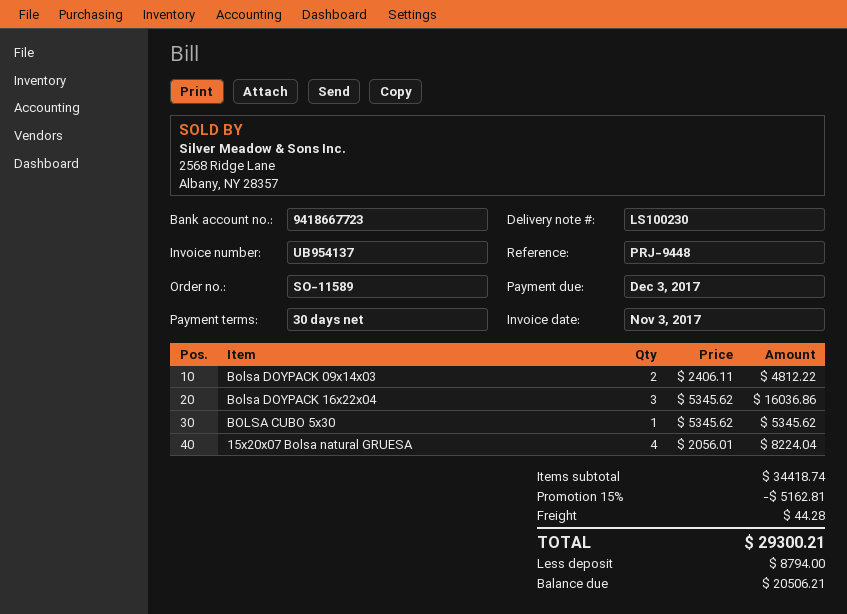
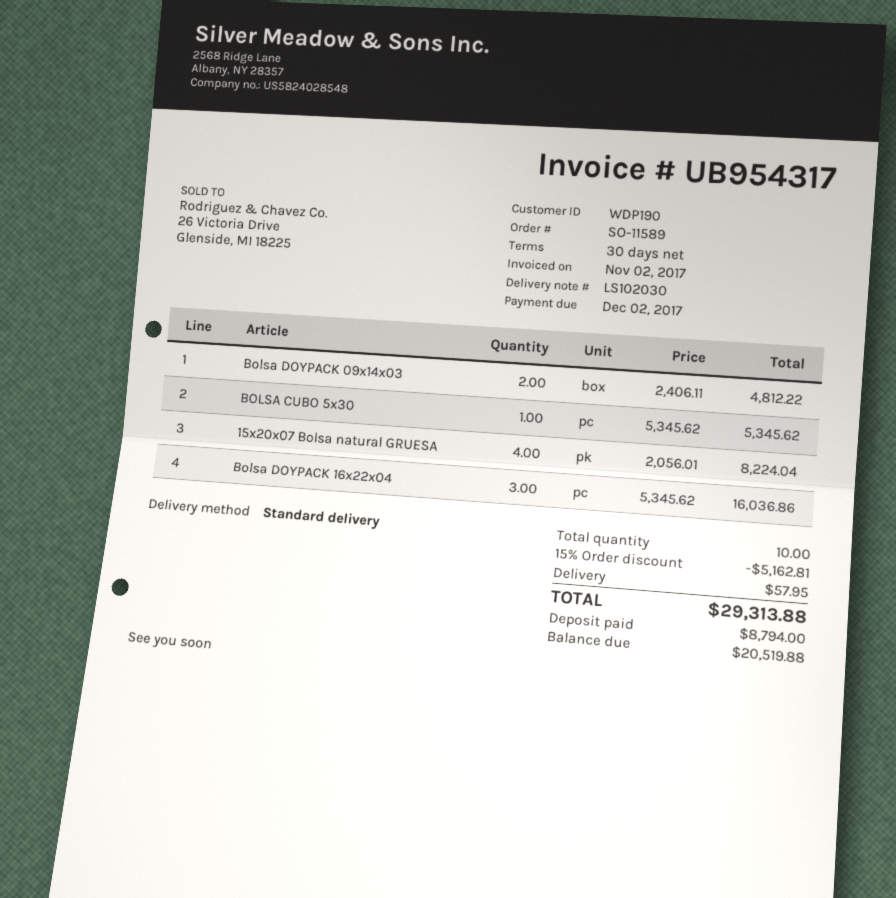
delivery note number: LS100230 -> LS102030
invoice number: UB954137 -> UB954317
invoice date: 2017-11-03 -> 2017-11-02
due date: 2017-12-03 -> 2017-12-02
shipping: 44.28 -> 57.95
total: 29300.21 -> 29313.88
balance: 20506.21 -> 20519.88

